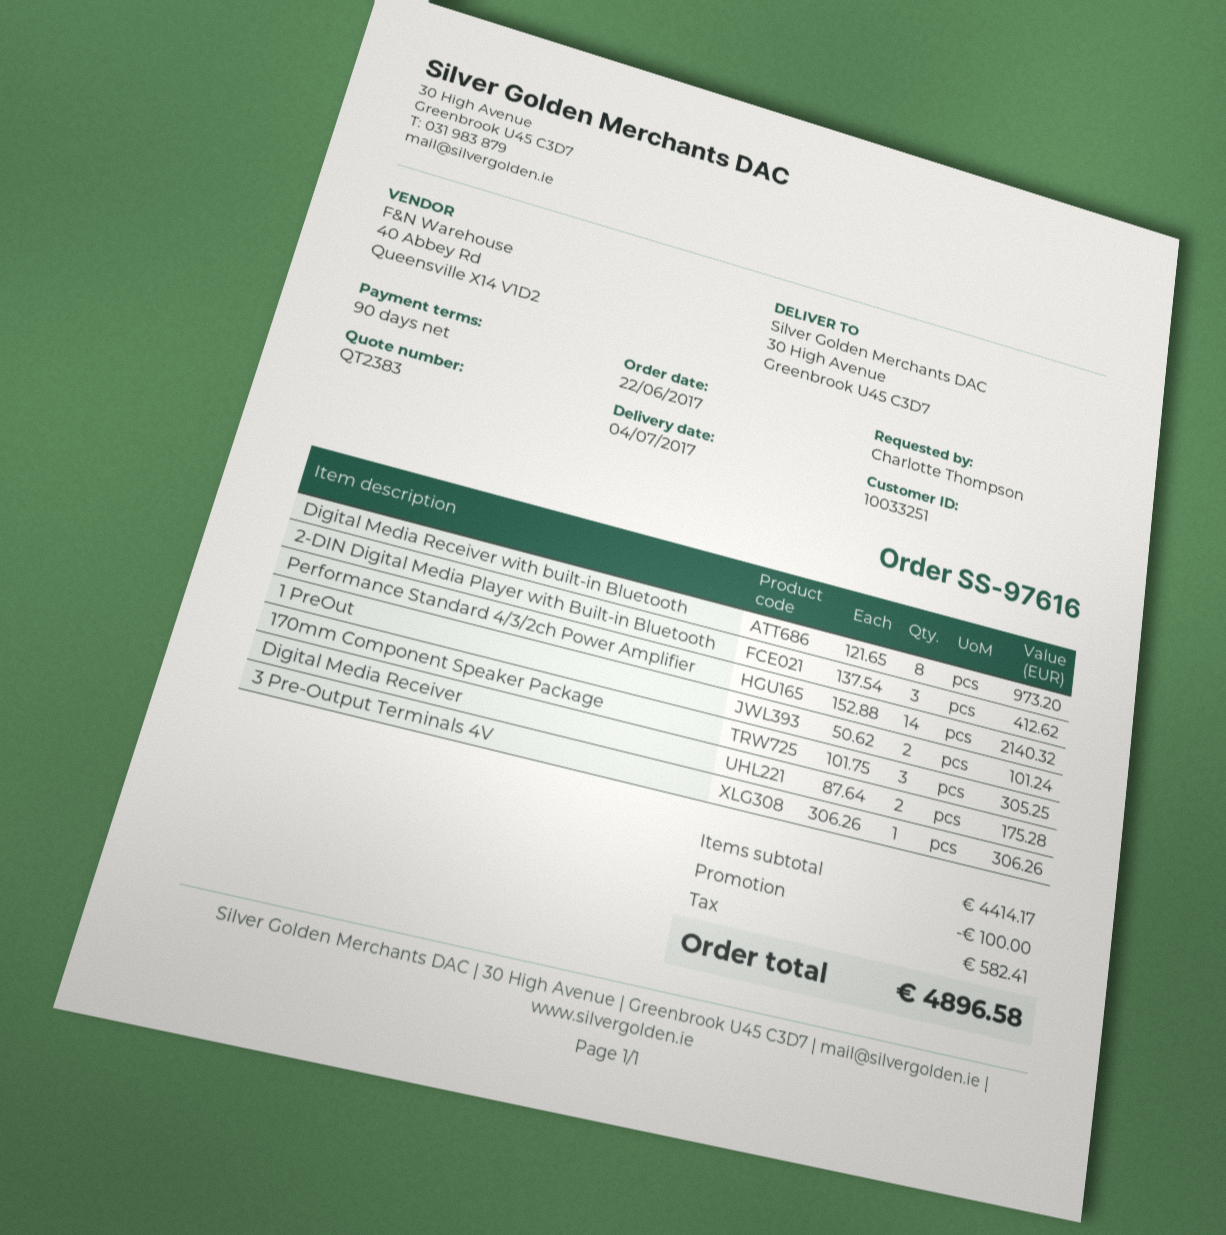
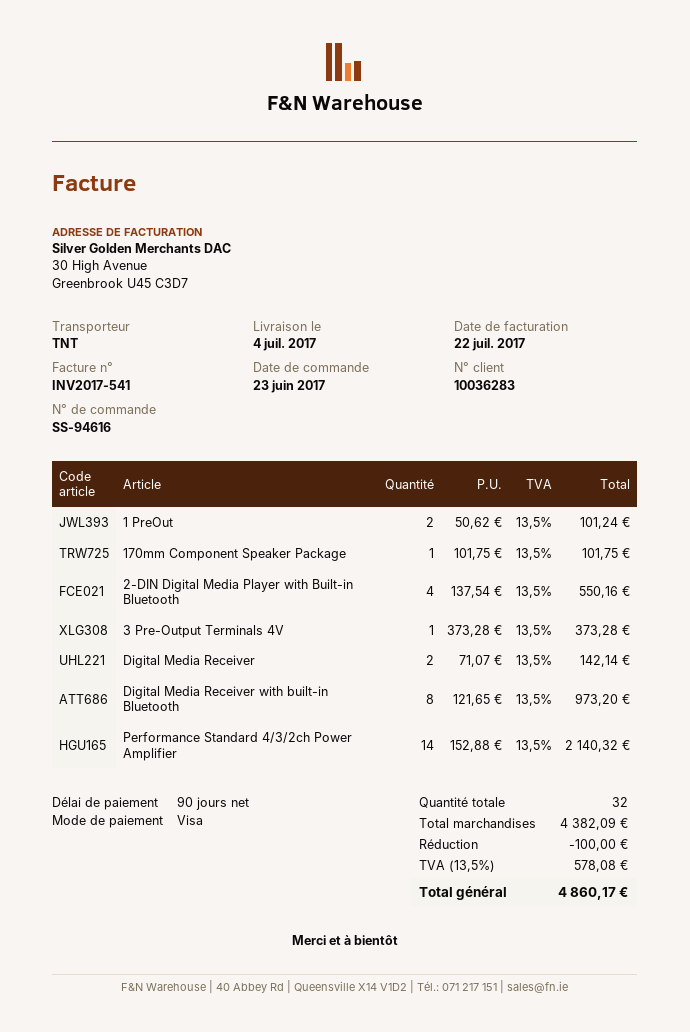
order number: SS-97616 -> SS-94616
order date: 2017-06-22 -> 2017-06-23
customer number: 10033251 -> 10036283
2-DIN Digital Media Player with Built-in Bluetooth: 3 x 137.54 = 412.62 -> 4 x 137.54 = 550.16
170mm Component Speaker Package: 3 x 101.75 = 305.25 -> 1 x 101.75 = 101.75
Digital Media Receiver: 2 x 87.64 = 175.28 -> 2 x 71.07 = 142.14
3 Pre-Output Terminals 4V: 1 x 306.26 = 306.26 -> 1 x 373.28 = 373.28
subtotal: 4414.17 -> 4382.09
tax: 582.41 -> 578.08
total: 4896.58 -> 4860.17

